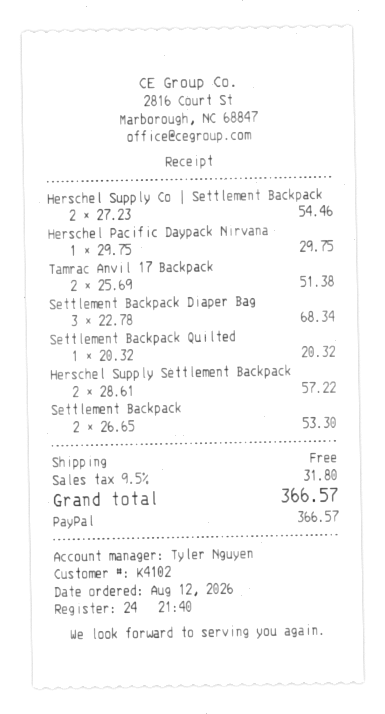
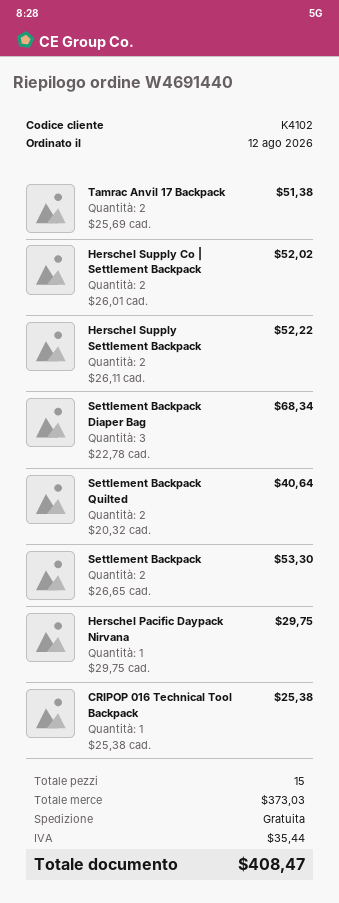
Herschel Supply Co | Settlement Backpack: 2 x 27.23 = 54.46 -> 2 x 26.01 = 52.02
Settlement Backpack Quilted: 1 x 20.32 = 20.32 -> 2 x 20.32 = 40.64
Herschel Supply Settlement Backpack: 2 x 28.61 = 57.22 -> 2 x 26.11 = 52.22
CRIPOP 016 Technical Tool Backpack: none -> 1 x 25.38 = 25.38
tax: 31.80 -> 35.44
total: 366.57 -> 408.47

